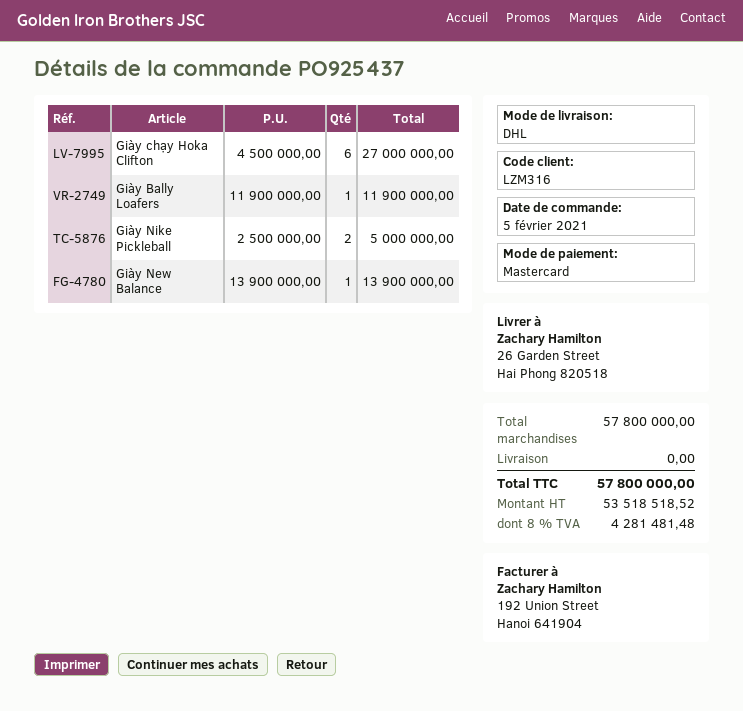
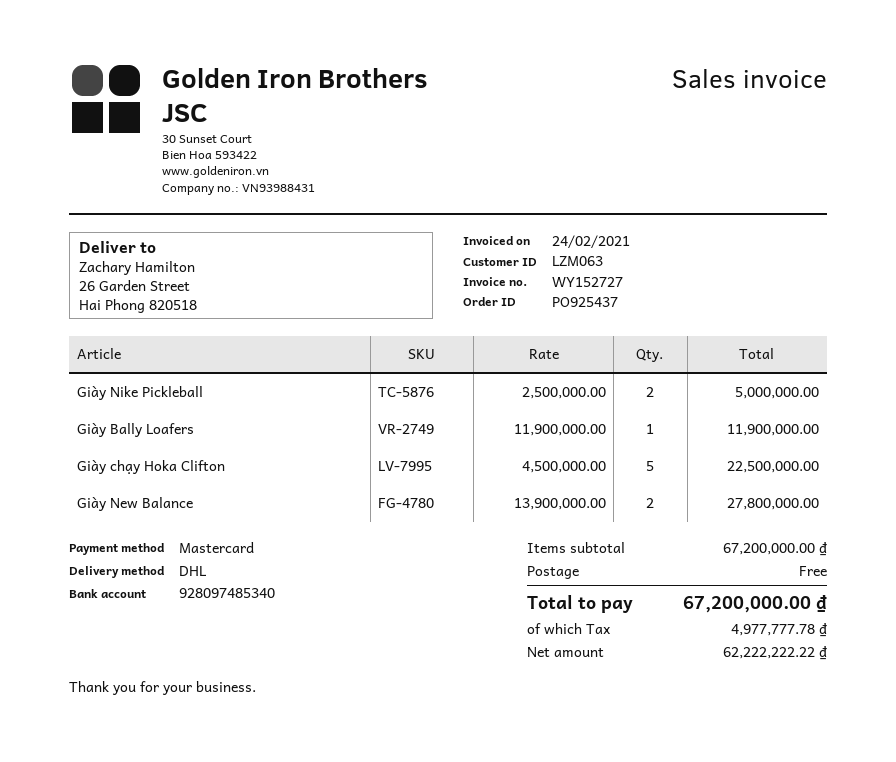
customer number: LZM316 -> LZM063
Giày chạy Hoka Clifton: 6 x 4500000.00 = 27000000.00 -> 5 x 4500000.00 = 22500000.00
Giày New Balance: 1 x 13900000.00 = 13900000.00 -> 2 x 13900000.00 = 27800000.00
subtotal: 57800000.00 -> 67200000.00
net: 53518518.52 -> 62222222.22
tax: 4281481.48 -> 4977777.78
total: 57800000.00 -> 67200000.00

